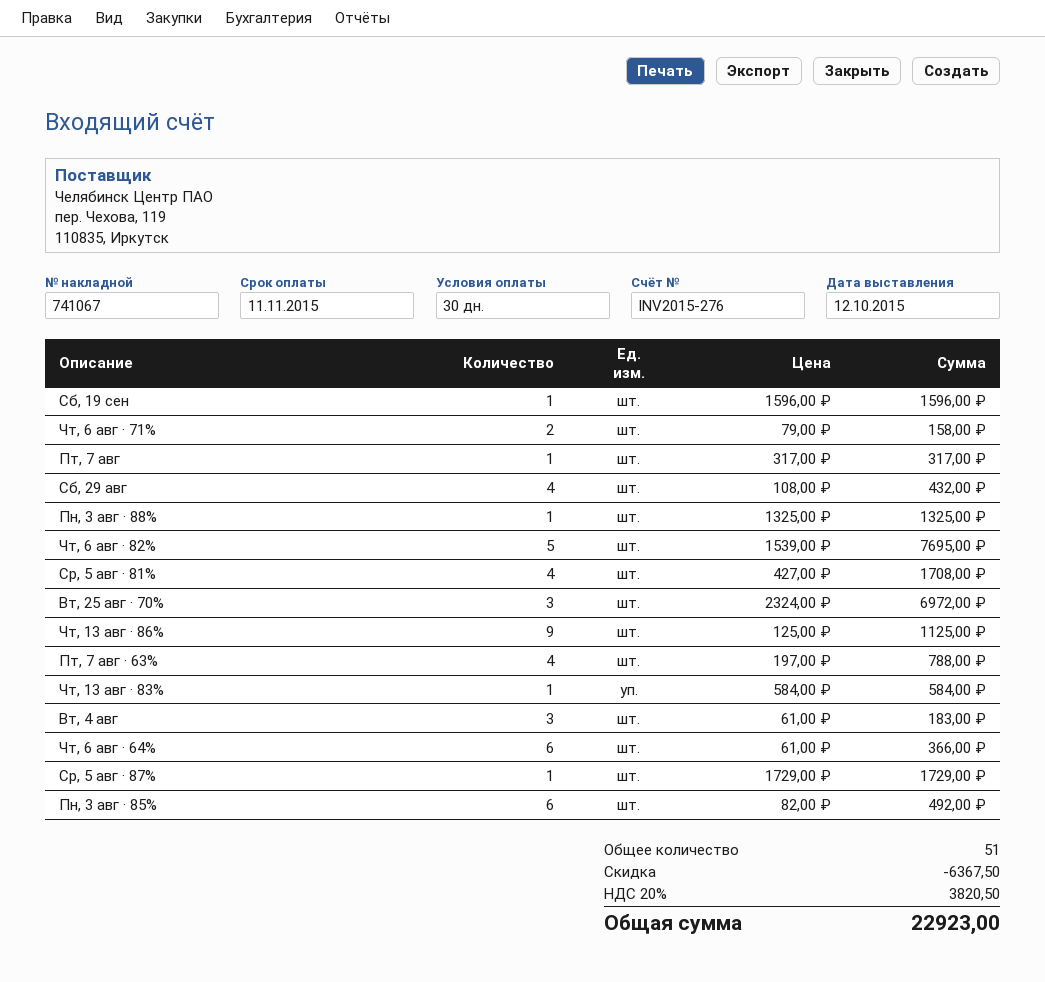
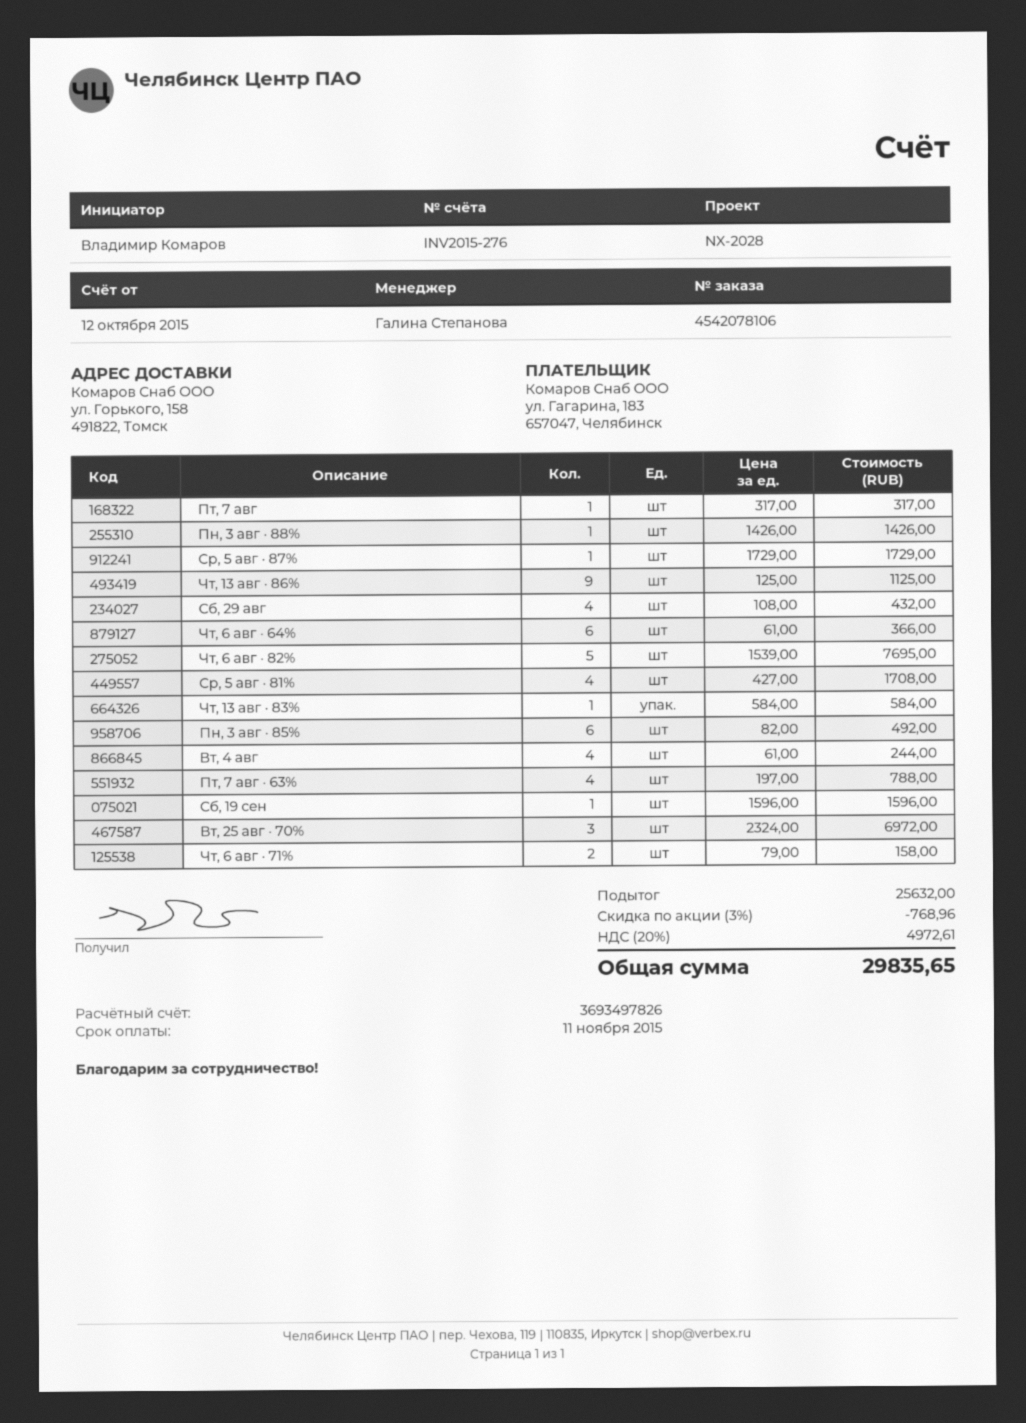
Пн, 3 авг · 88%: 1 x 1325.00 = 1325.00 -> 1 x 1426.00 = 1426.00
Вт, 4 авг: 3 x 61.00 = 183.00 -> 4 x 61.00 = 244.00
discount: 6367.50 -> 768.96
tax: 20% = 3820.50 -> 20% = 4972.61
total: 22923.00 -> 29835.65

